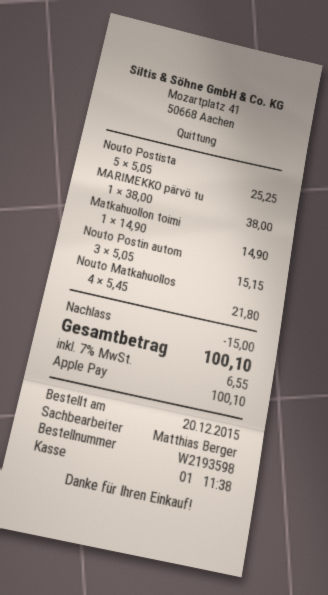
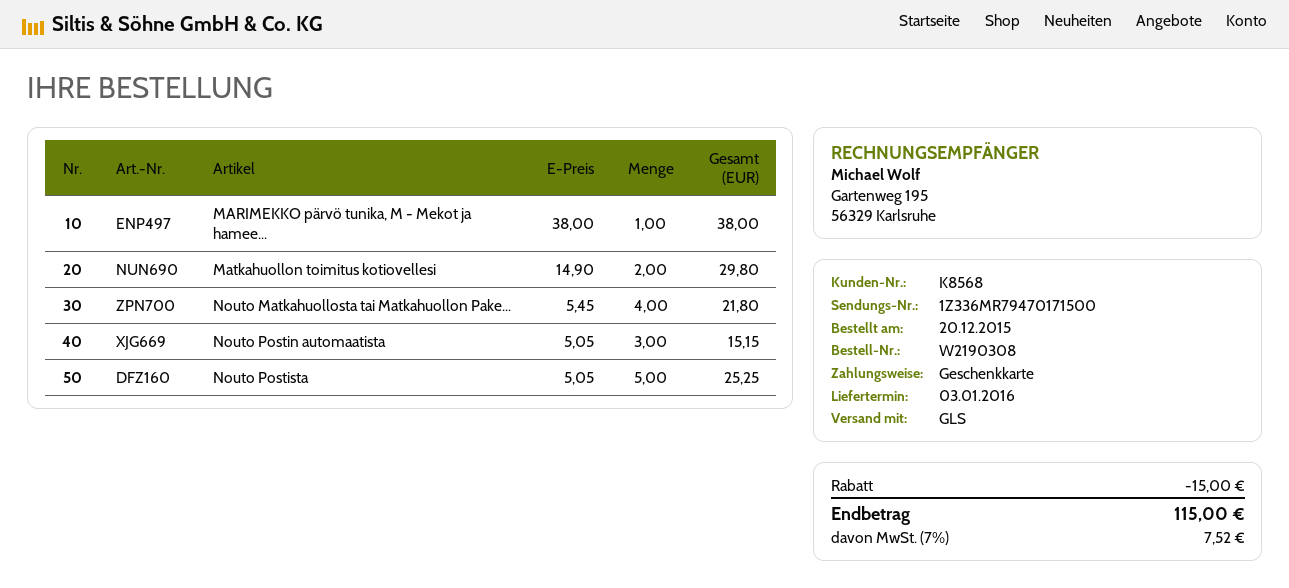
order number: W2193598 -> W2190308
payment method: Apple Pay -> gift card
Matkahuollon toimi: 1 x 14.90 = 14.90 -> 2 x 14.90 = 29.80
tax: 7% = 6.55 -> 7% = 7.52
total: 100.10 -> 115.00

